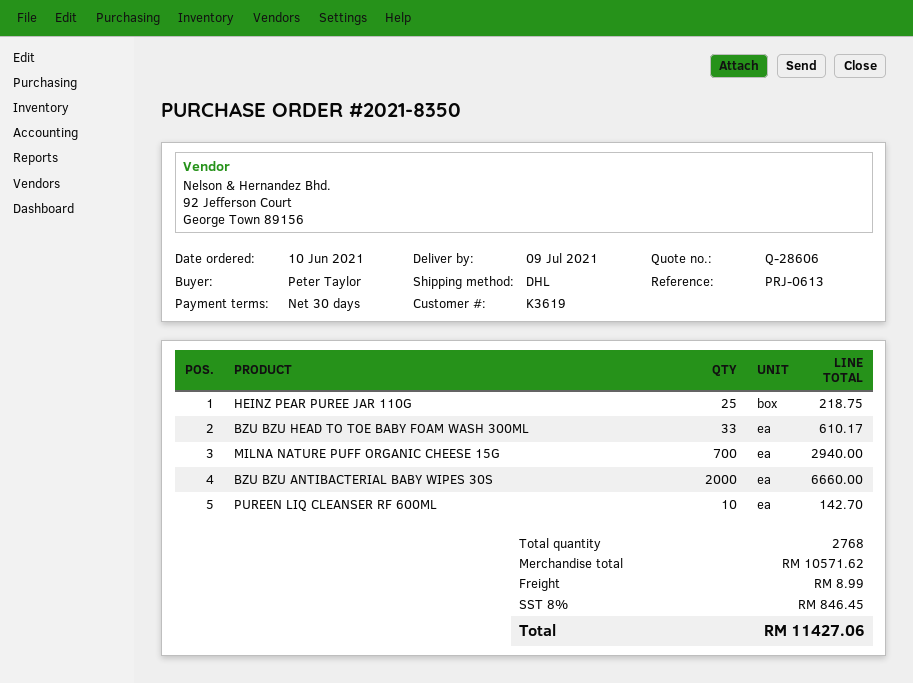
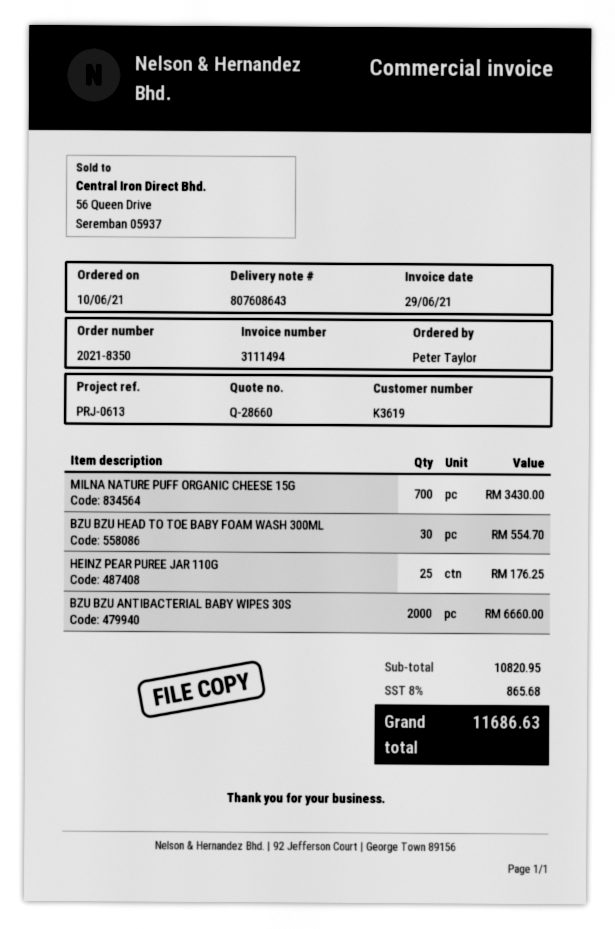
quote number: Q-28606 -> Q-28660
HEINZ PEAR PUREE JAR 110G: 25 for 218.75 -> 25 for 176.25
BZU BZU HEAD TO TOE BABY FOAM WASH 300ML: 33 for 610.17 -> 30 for 554.70
MILNA NATURE PUFF ORGANIC CHEESE 15G: 700 for 2940.00 -> 700 for 3430.00
PUREEN LIQ CLEANSER RF 600ML: 10 for 142.70 -> none
subtotal: 10571.62 -> 10820.95
shipping: 8.99 -> none
tax: 8% = 846.45 -> 8% = 865.68
total: 11427.06 -> 11686.63

